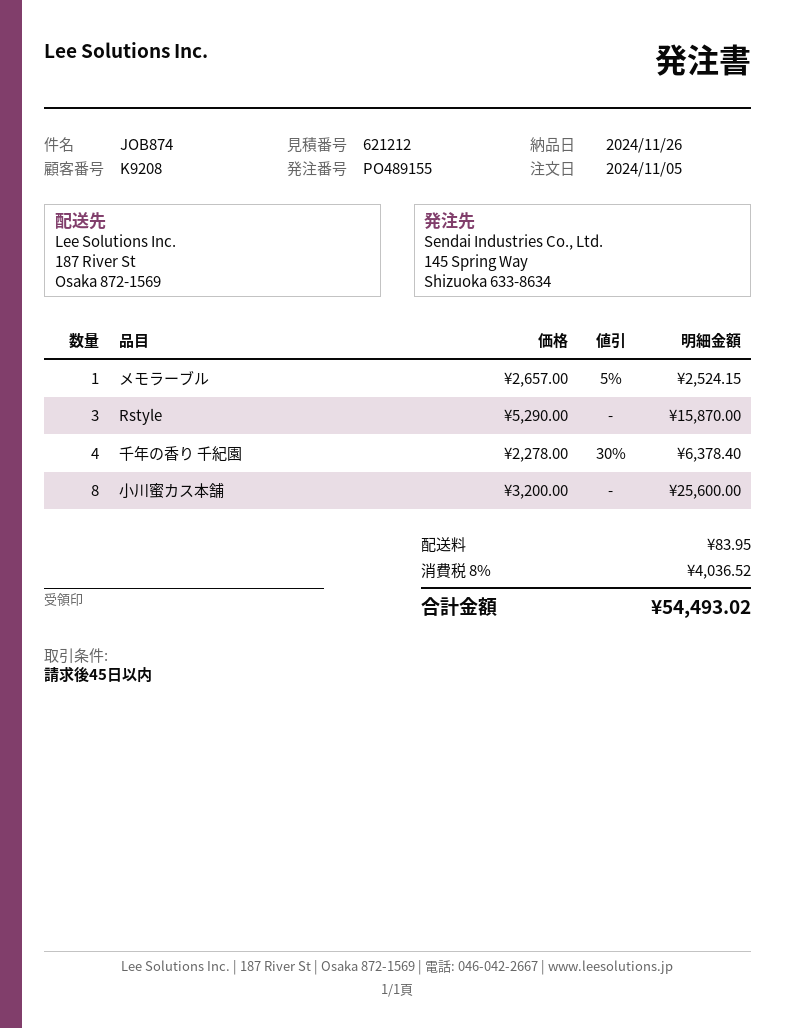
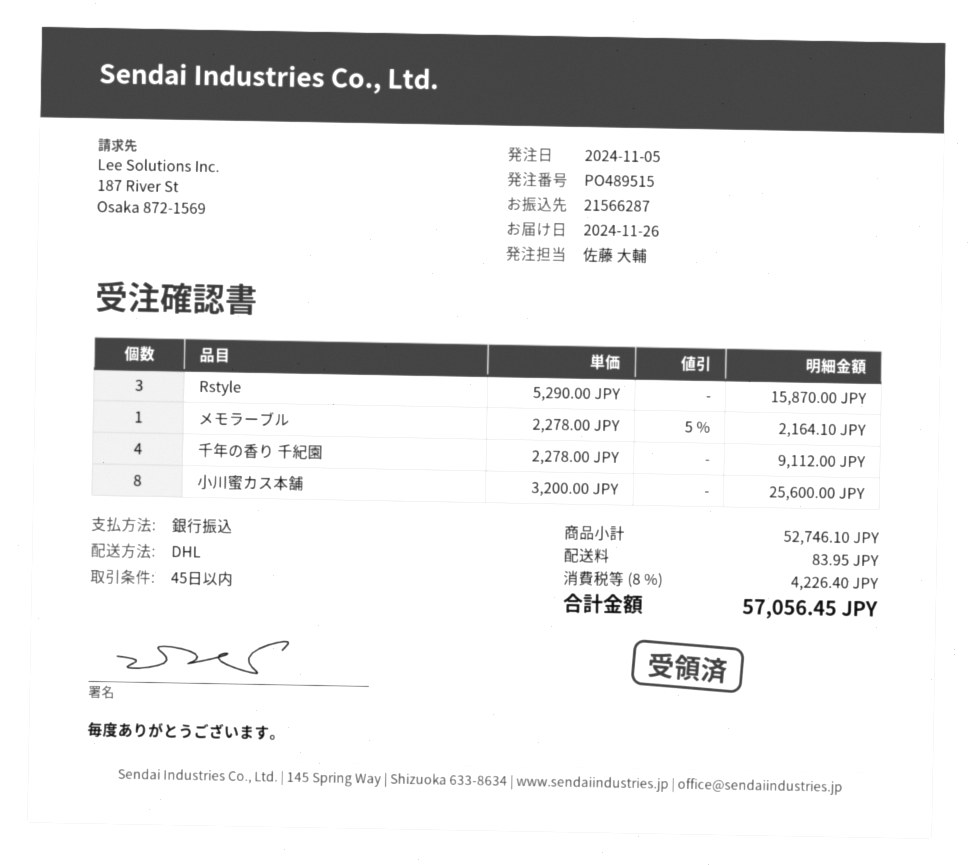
order number: PO489155 -> PO489515
メモラーブル: 1 x 2657.00 - 5% = 2524.15 -> 1 x 2278.00 - 5% = 2164.10
千年の香り 千紀園: 4 x 2278.00 - 30% = 6378.40 -> 4 x 2278.00 = 9112.00
tax: 8% = 4036.52 -> 8% = 4226.40
total: 54493.02 -> 57056.45

